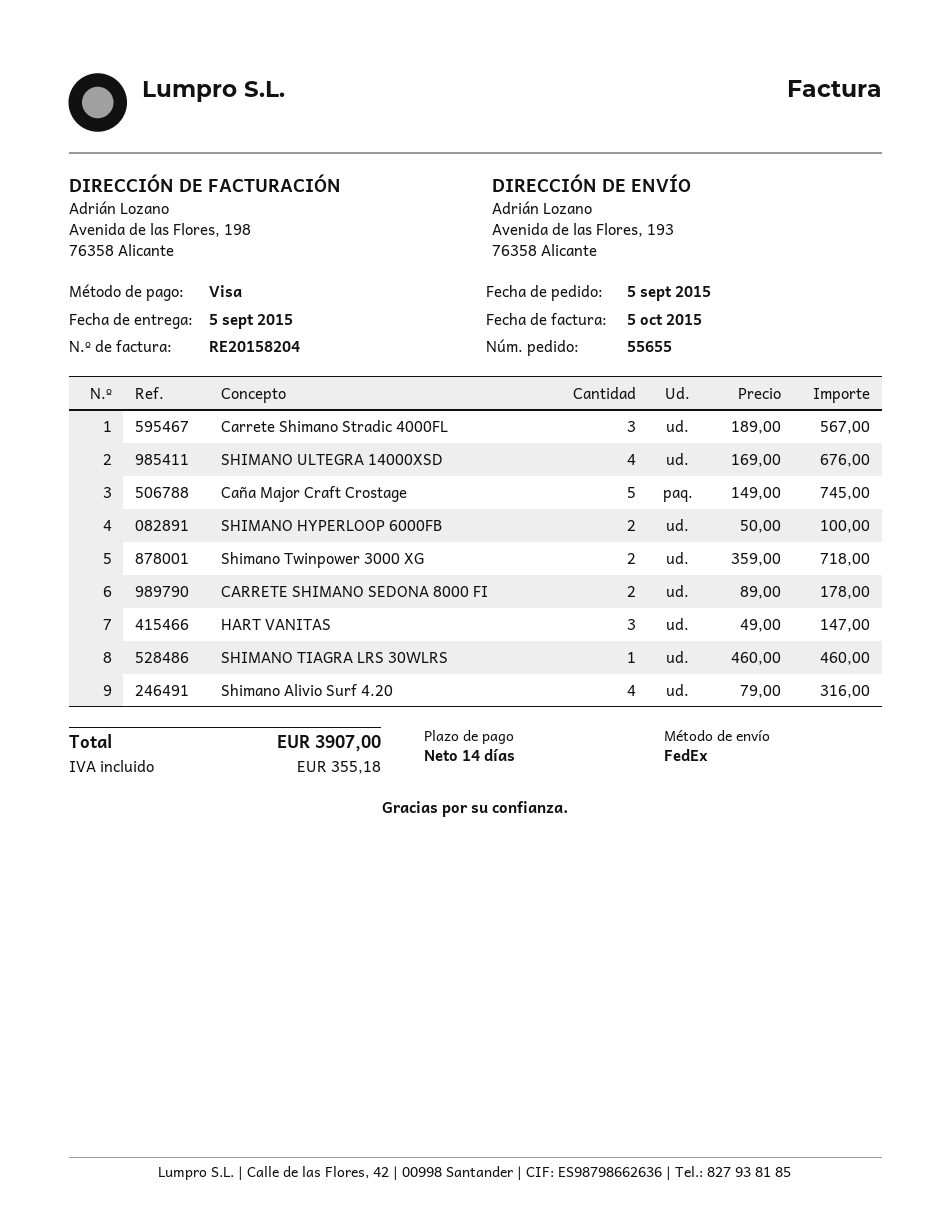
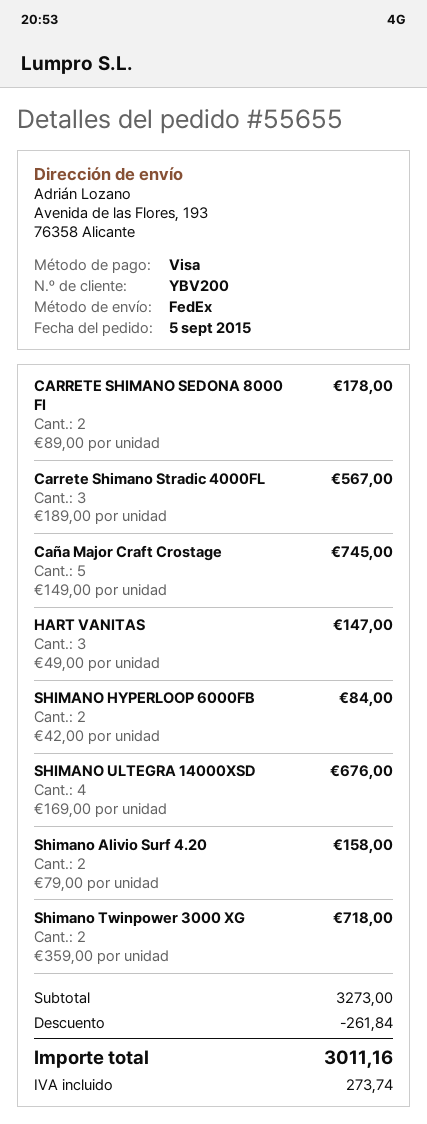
SHIMANO HYPERLOOP 6000FB: 2 x 50.00 = 100.00 -> 2 x 42.00 = 84.00
SHIMANO TIAGRA LRS 30WLRS: 1 x 460.00 = 460.00 -> none
Shimano Alivio Surf 4.20: 4 x 79.00 = 316.00 -> 2 x 79.00 = 158.00
discount: none -> 261.84
tax: 355.18 -> 273.74
total: 3907.00 -> 3011.16

